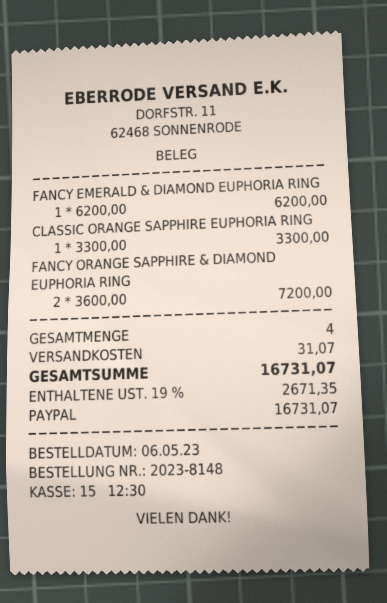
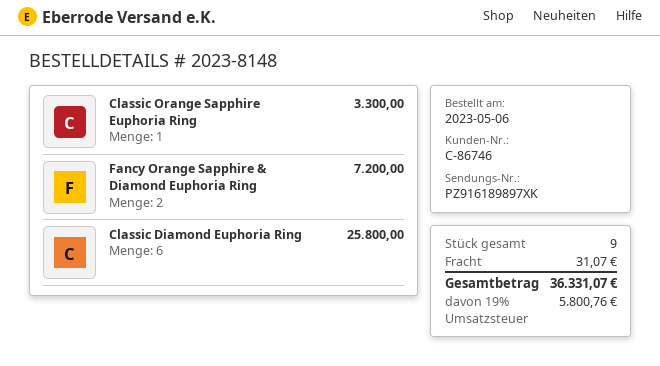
FANCY EMERALD & DIAMOND EUPHORIA RING: 1 for 6200.00 -> none
Classic Diamond Euphoria Ring: none -> 6 for 25800.00
total quantity: 4 -> 9
tax: 19% = 2671.35 -> 19% = 5800.76
total: 16731.07 -> 36331.07

